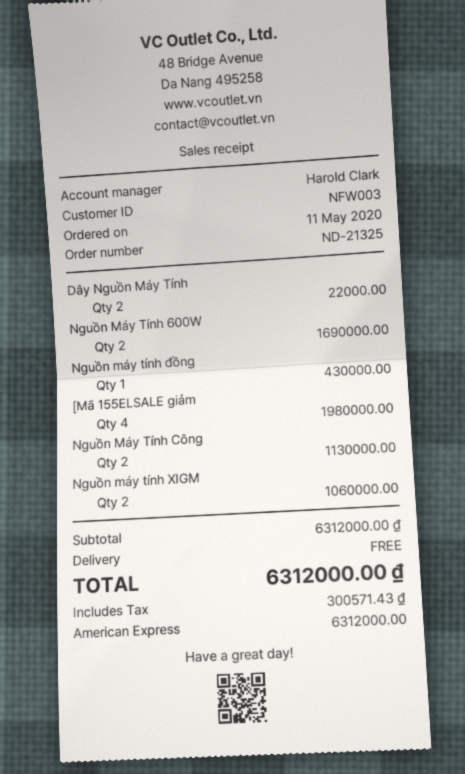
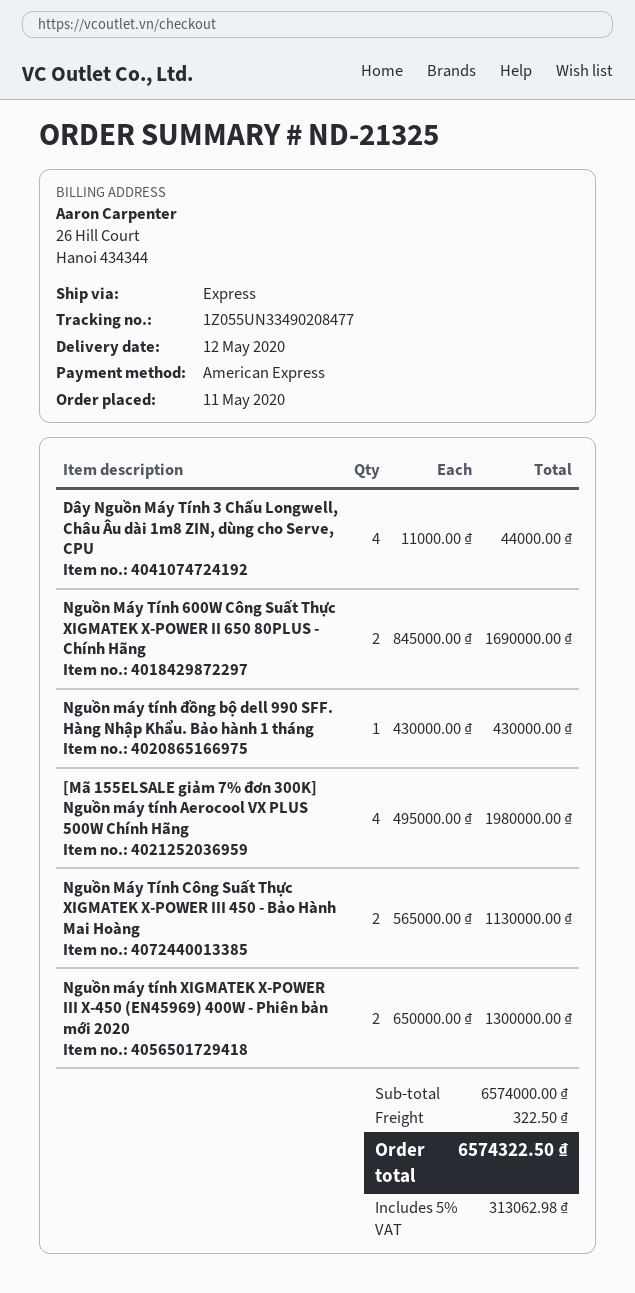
Dây Nguồn Máy Tính: 2 for 22000.00 -> 4 for 44000.00
Nguồn máy tính XIGM: 2 for 1060000.00 -> 2 for 1300000.00
subtotal: 6312000.00 -> 6574000.00
shipping: 0.00 -> 322.50
tax: 300571.43 -> 313062.98
total: 6312000.00 -> 6574322.50

